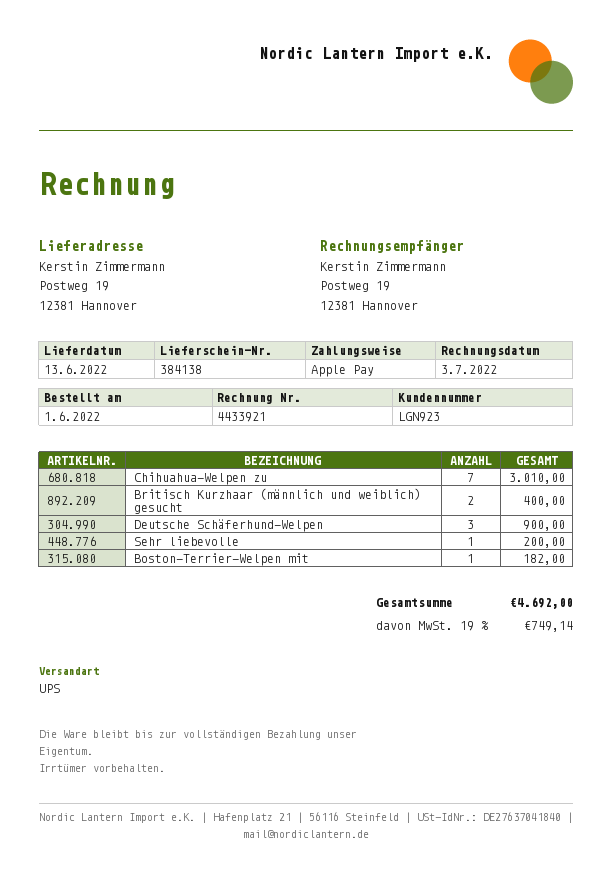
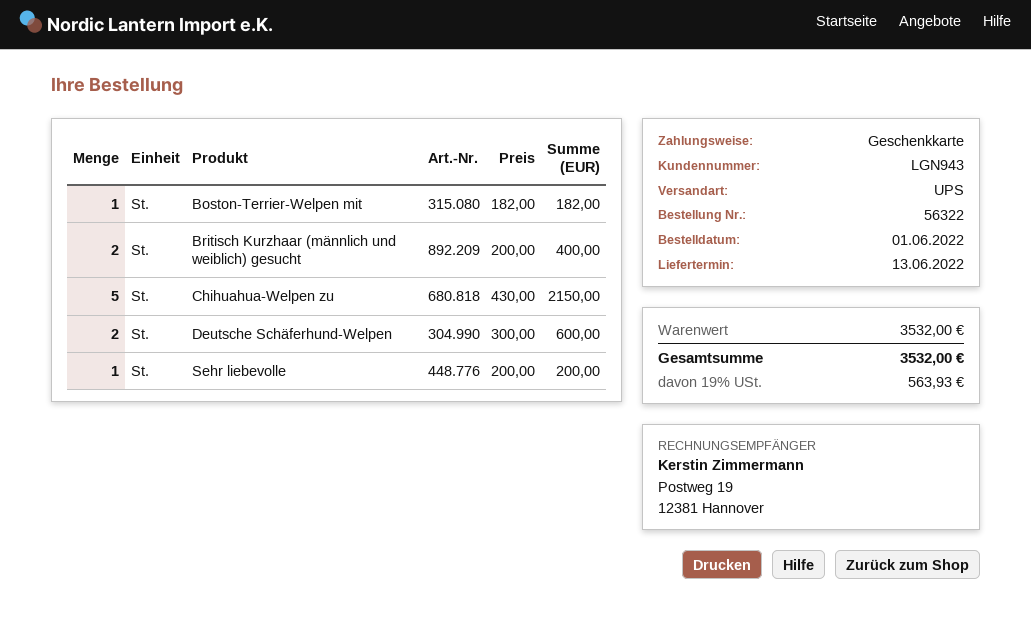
customer number: LGN923 -> LGN943
payment method: Apple Pay -> gift card
Chihuahua-Welpen zu: 7 for 3010.00 -> 5 for 2150.00
Deutsche Schäferhund-Welpen: 3 for 900.00 -> 2 for 600.00
tax: 19% = 749.14 -> 19% = 563.93
total: 4692.00 -> 3532.00

